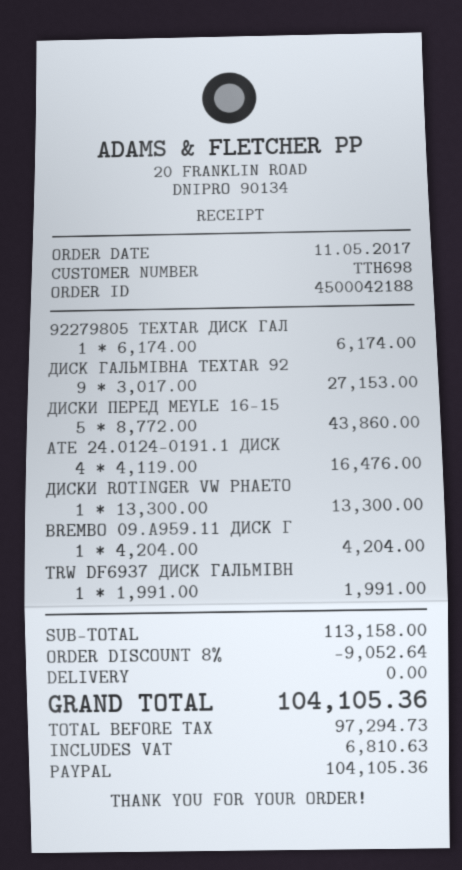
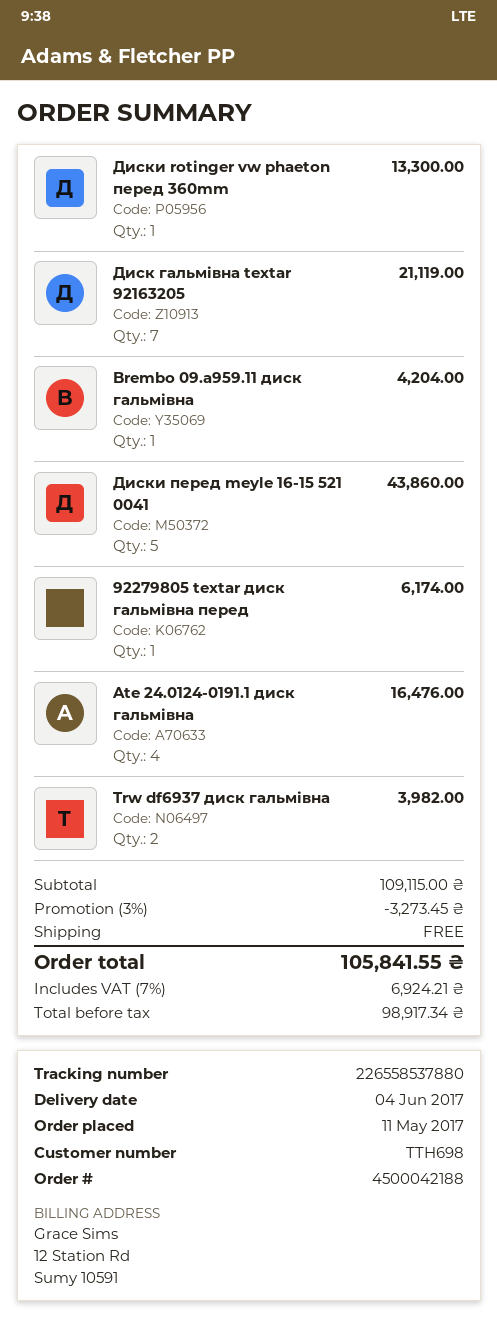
ДИСК ГАЛЬМІВНА TEXTAR 92: 9 for 27153.00 -> 7 for 21119.00
TRW DF6937 ДИСК ГАЛЬМІВН: 1 for 1991.00 -> 2 for 3982.00
subtotal: 113158.00 -> 109115.00
discount: 8% = 9052.64 -> 3% = 3273.45
net: 97294.73 -> 98917.34
tax: 6810.63 -> 6924.21
total: 104105.36 -> 105841.55

